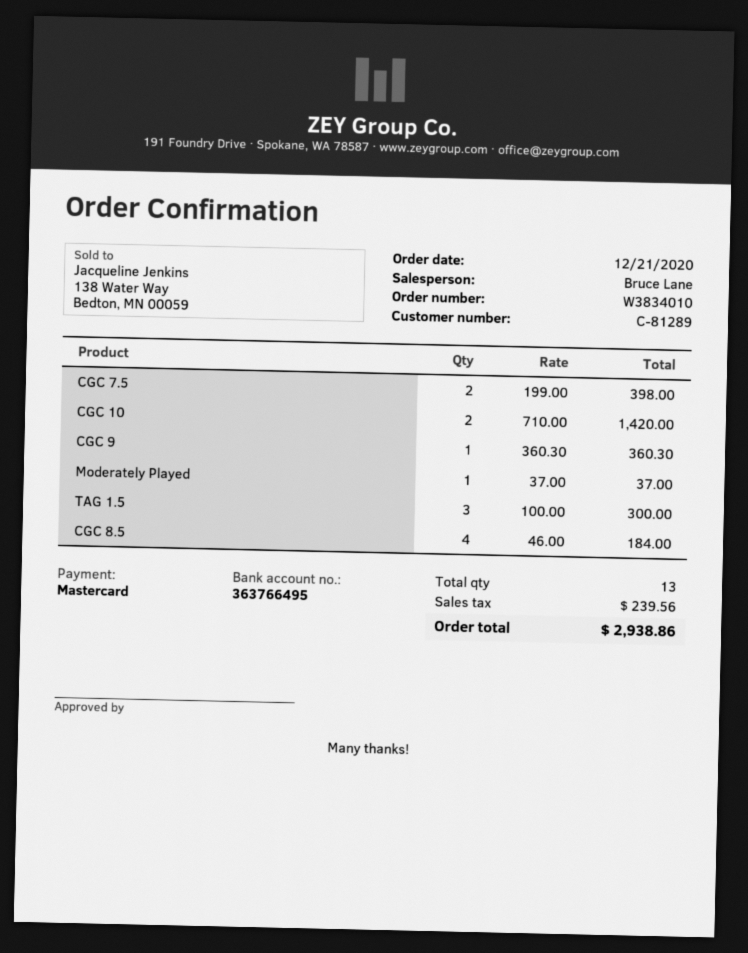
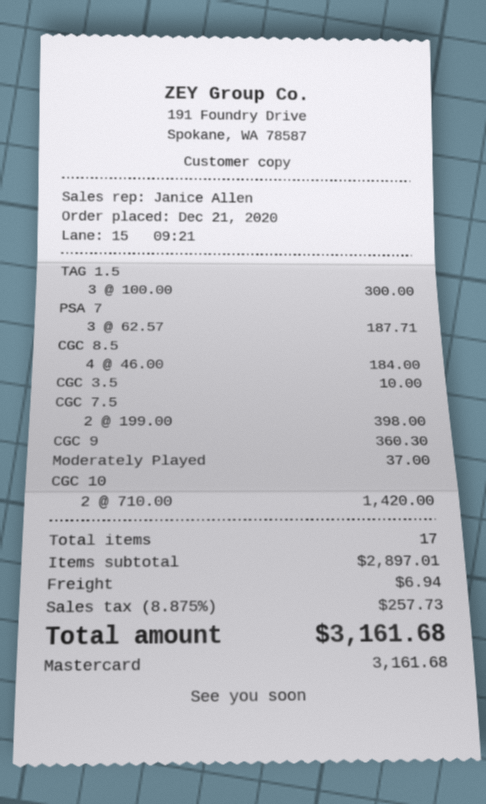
sales rep: Bruce Lane -> Janice Allen
PSA 7: none -> 3 x 62.57 = 187.71
CGC 3.5: none -> 1 x 10.00 = 10.00
total quantity: 13 -> 17
shipping: none -> 6.94
tax: 239.56 -> 257.73
total: 2938.86 -> 3161.68

